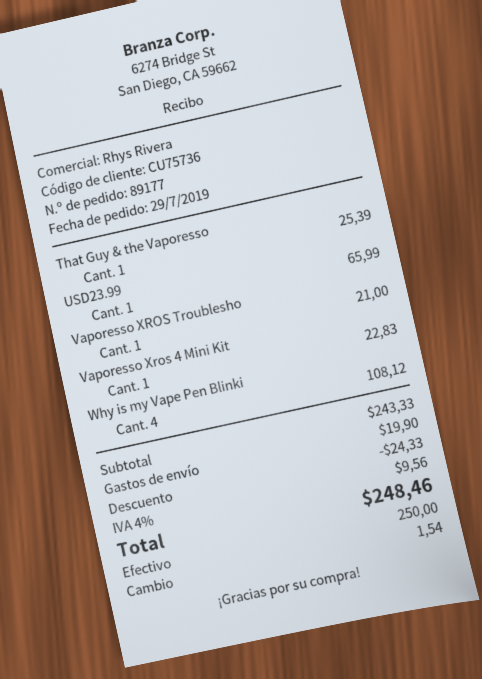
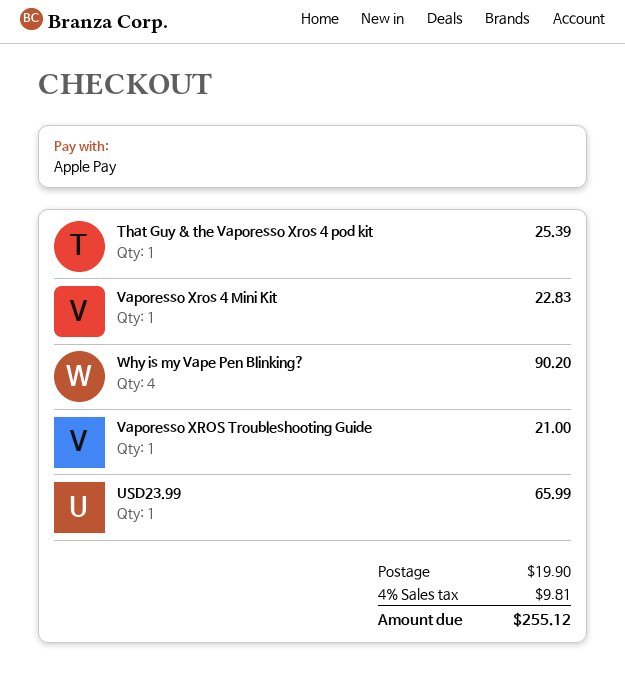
payment method: cash -> Apple Pay
Why is my Vape Pen Blinki: 4 for 108.12 -> 4 for 90.20
discount: 24.33 -> none
tax: 4% = 9.56 -> 4% = 9.81
total: 248.46 -> 255.12

